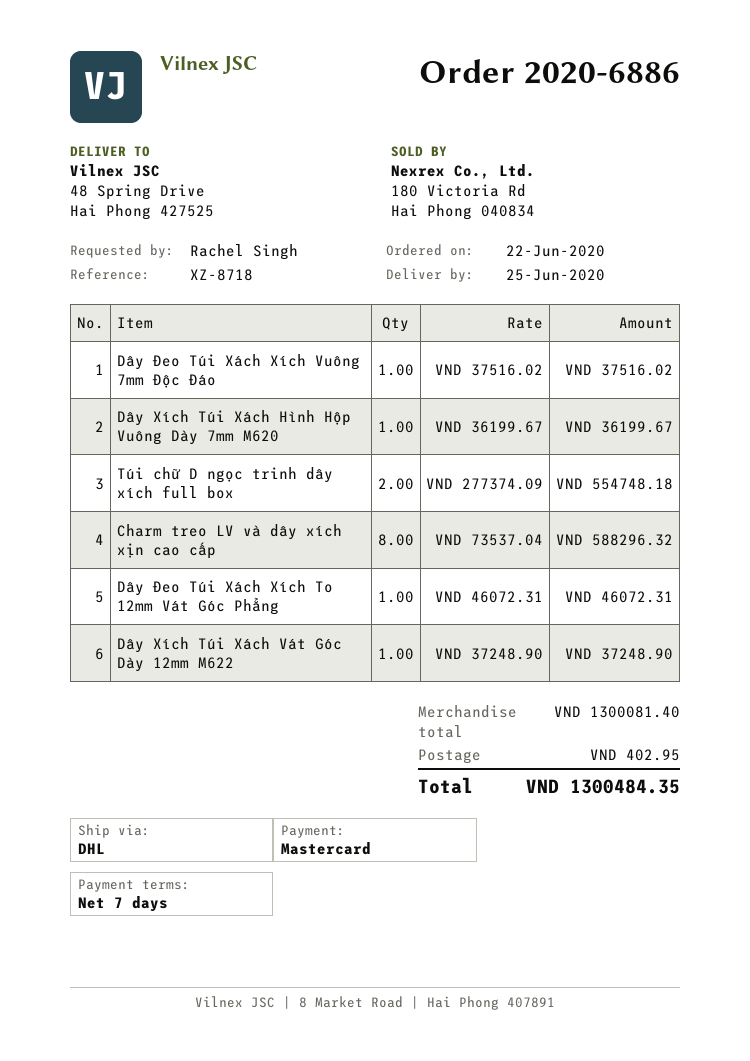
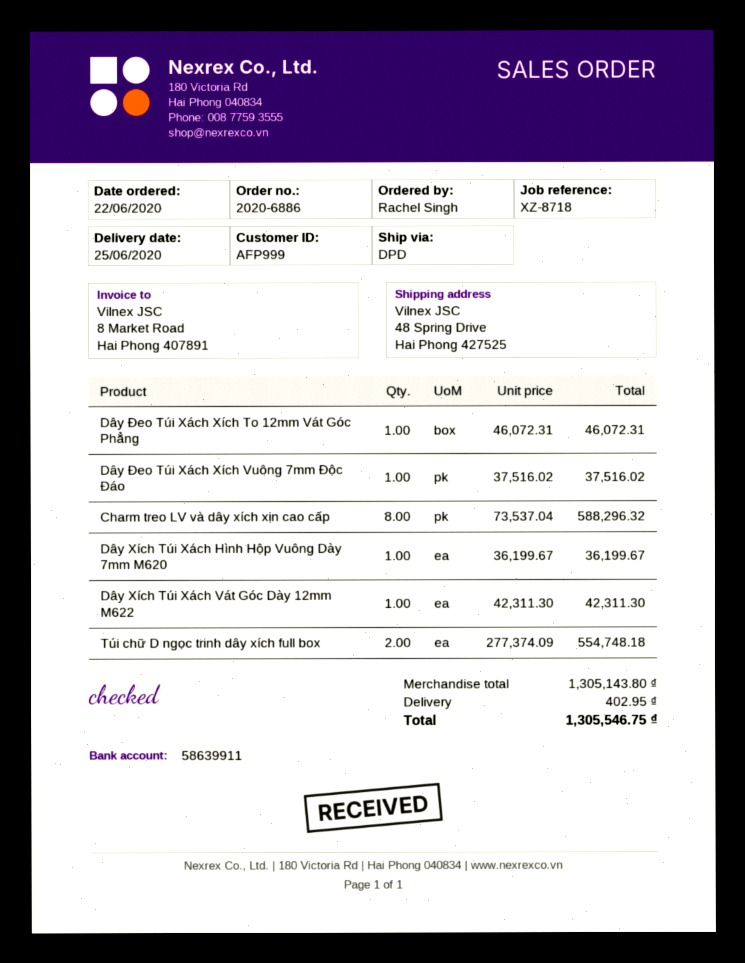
shipping method: DHL -> DPD
Dây Xích Túi Xách Vát Góc Dày 12mm M622: 1 x 37248.90 = 37248.90 -> 1 x 42311.30 = 42311.30
subtotal: 1300081.40 -> 1305143.80
total: 1300484.35 -> 1305546.75

